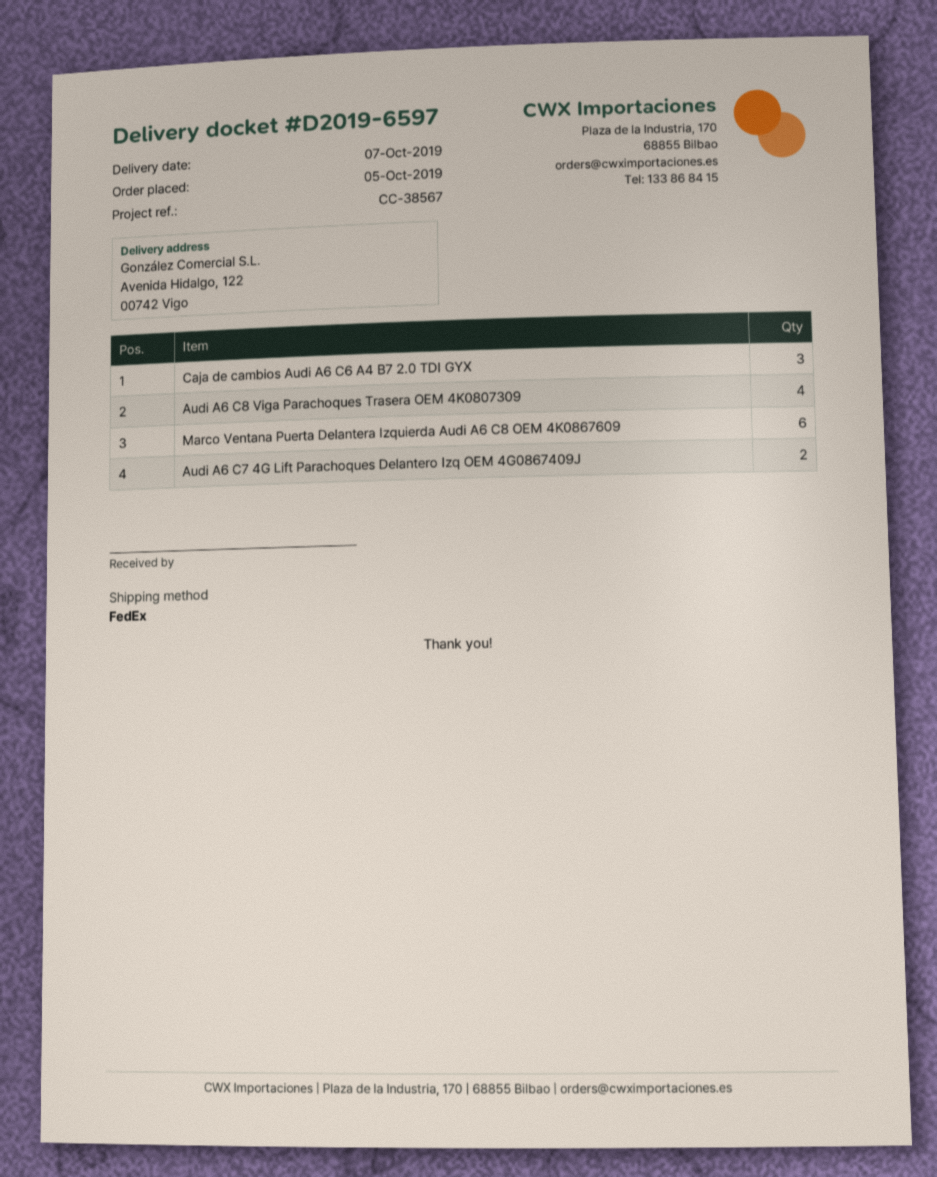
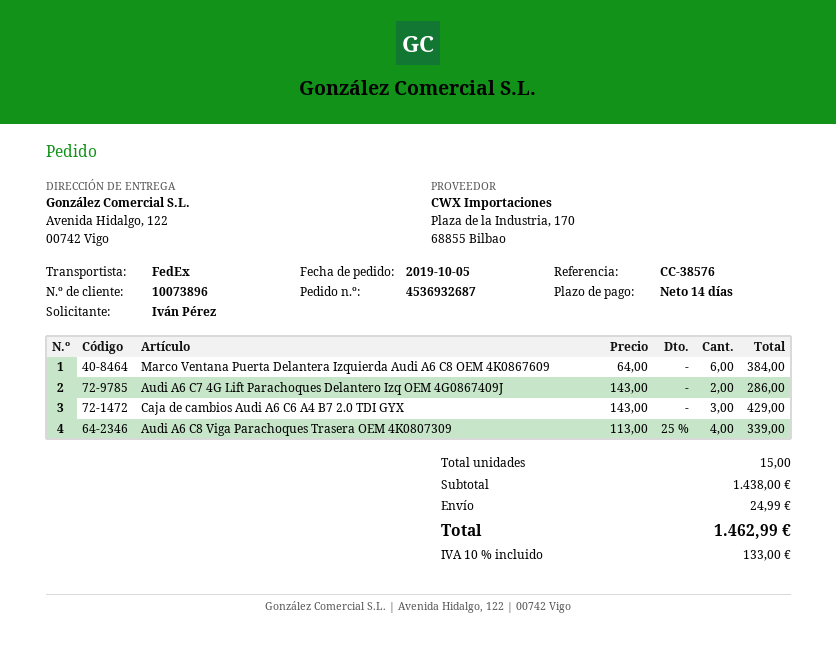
reference: CC-38567 -> CC-38576

